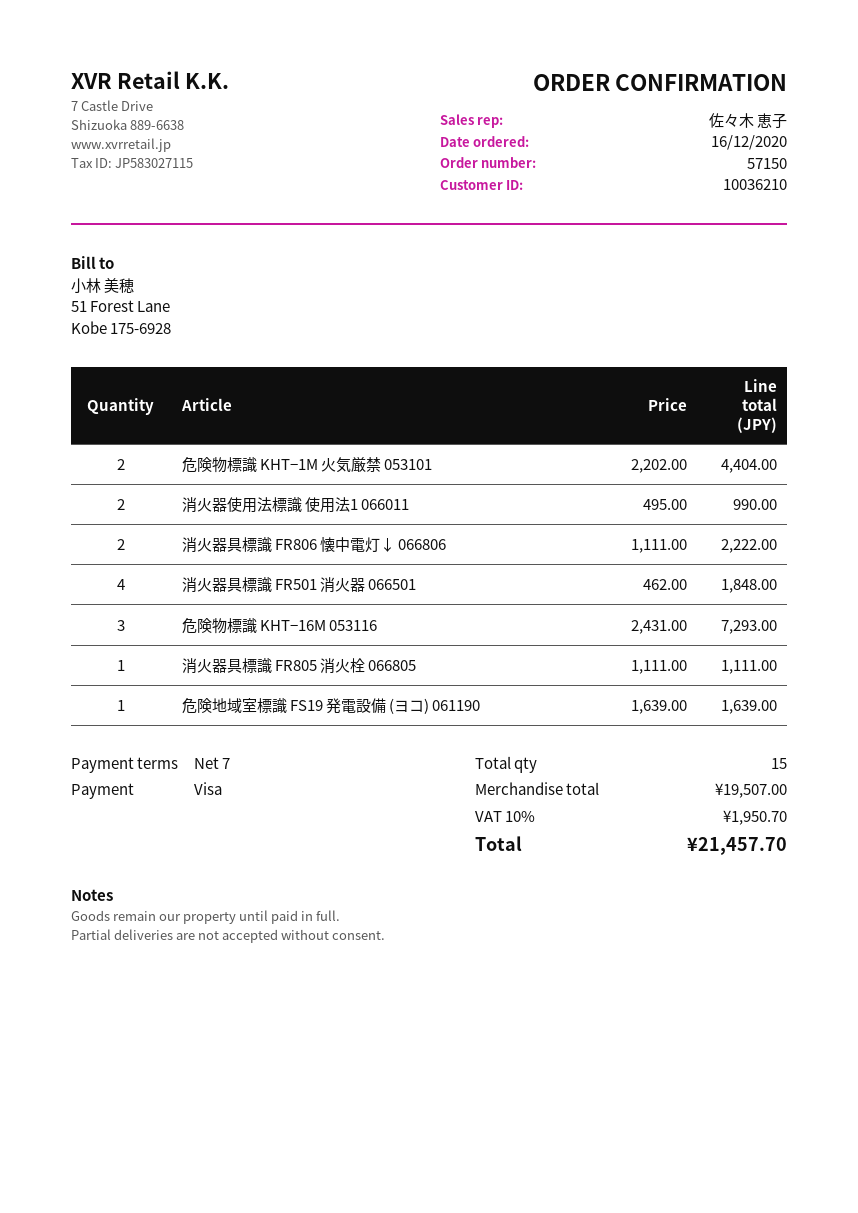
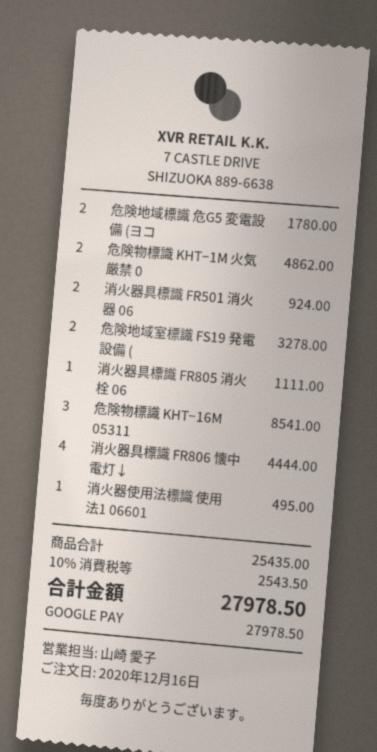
sales rep: 佐々木 恵子 -> 山崎 愛子
payment method: Visa -> Google Pay
危険物標識 KHT−1M 火気厳禁 053101: 2 for 4404.00 -> 2 for 4862.00
消火器使用法標識 使用法1 066011: 2 for 990.00 -> 1 for 495.00
消火器具標識 FR806 懐中電灯↓ 066806: 2 for 2222.00 -> 4 for 4444.00
消火器具標識 FR501 消火器 066501: 4 for 1848.00 -> 2 for 924.00
危険物標識 KHT−16M 053116: 3 for 7293.00 -> 3 for 8541.00
危険地域室標識 FS19 発電設備 (ヨコ) 061190: 1 for 1639.00 -> 2 for 3278.00
危険地域標識 危G5 変電設備 (ヨコ: none -> 2 for 1780.00
subtotal: 19507.00 -> 25435.00
tax: 10% = 1950.70 -> 10% = 2543.50
total: 21457.70 -> 27978.50

